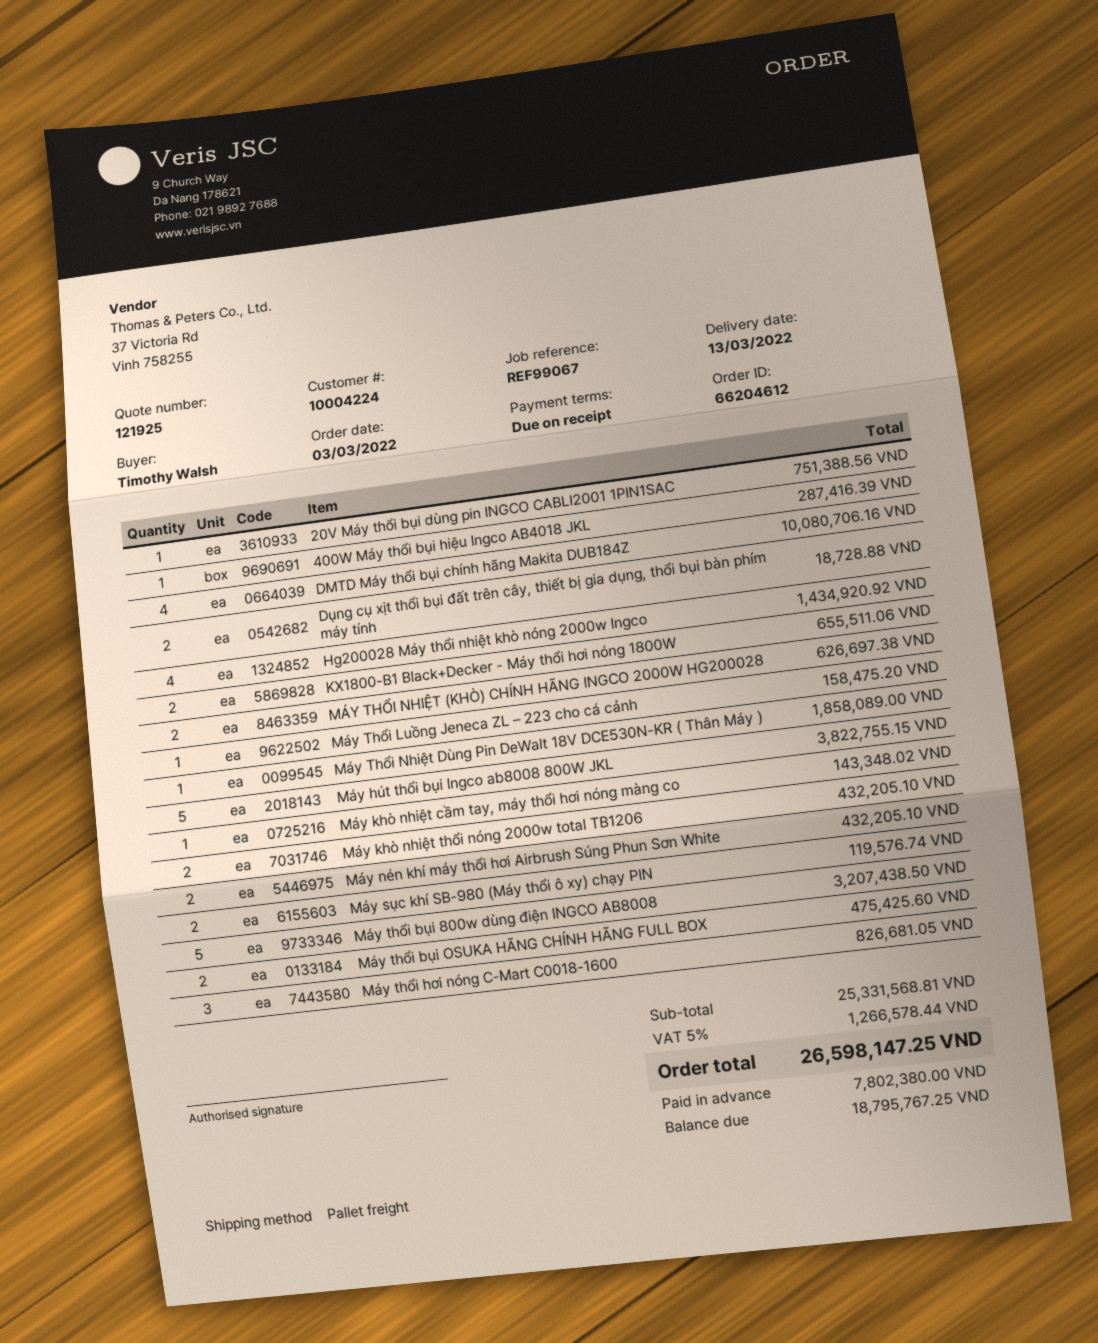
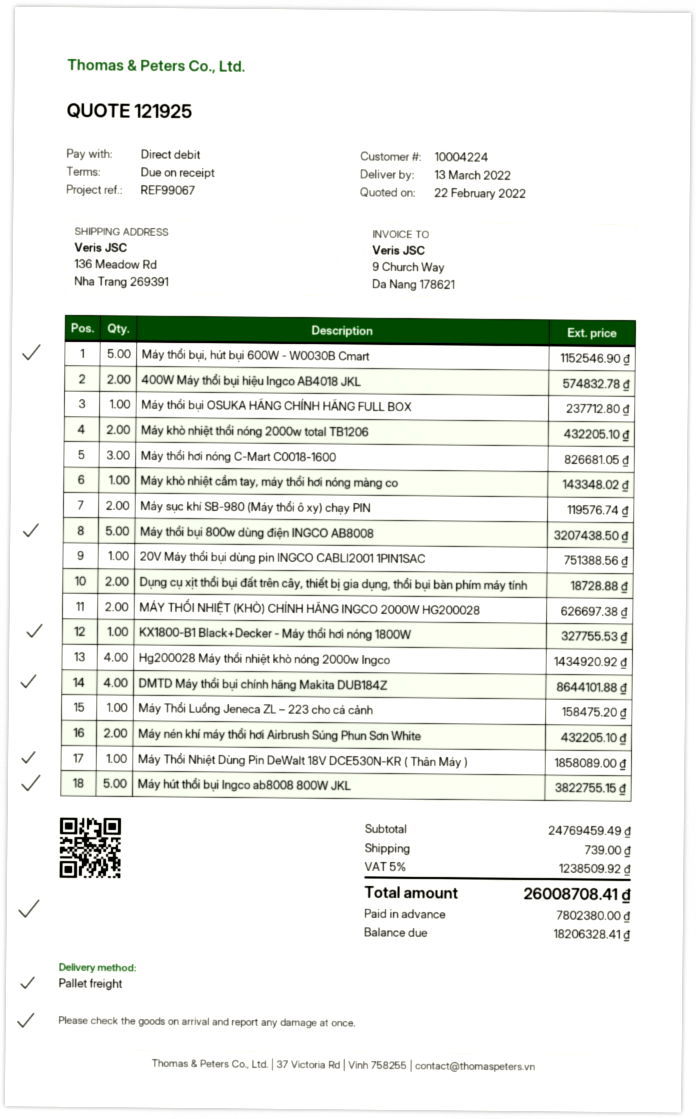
400W Máy thổi bụi hiệu Ingco AB4018 JKL: 1 for 287416.39 -> 2 for 574832.78
DMTD Máy thổi bụi chính hãng Makita DUB184Z: 4 for 10080706.16 -> 4 for 8644101.88
KX1800-B1 Black+Decker - Máy thổi hơi nóng 1800W: 2 for 655511.06 -> 1 for 327755.53
Máy thổi bụi OSUKA HÃNG CHÍNH HÃNG FULL BOX: 2 for 475425.60 -> 1 for 237712.80
Máy thổi bụi, hút bụi 600W - W0030B Cmart: none -> 5 for 1152546.90
subtotal: 25331568.81 -> 24769459.49
shipping: none -> 739.00
tax: 5% = 1266578.44 -> 5% = 1238509.92
total: 26598147.25 -> 26008708.41
balance: 18795767.25 -> 18206328.41

